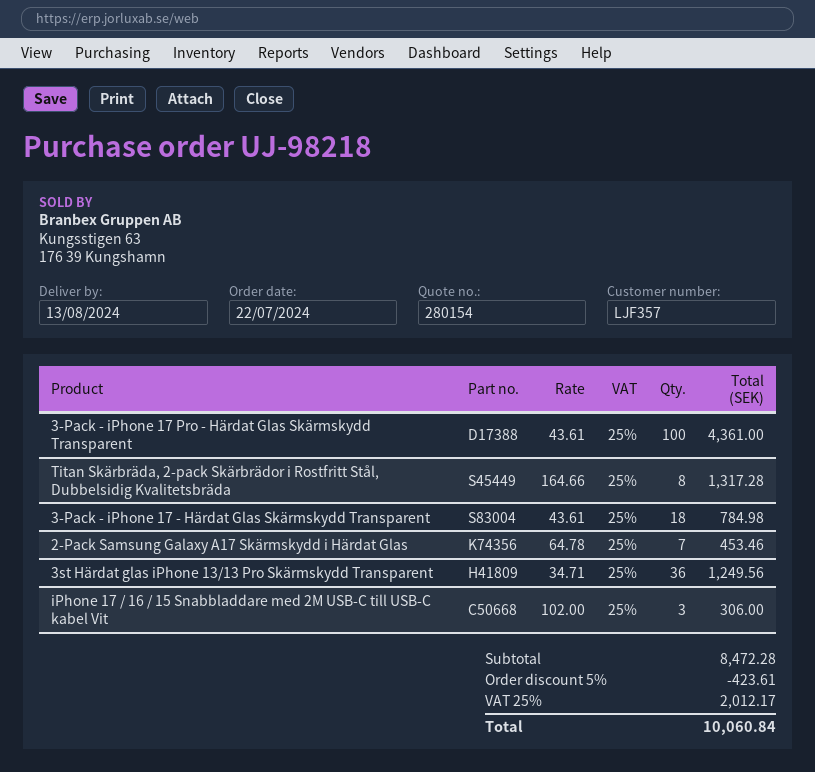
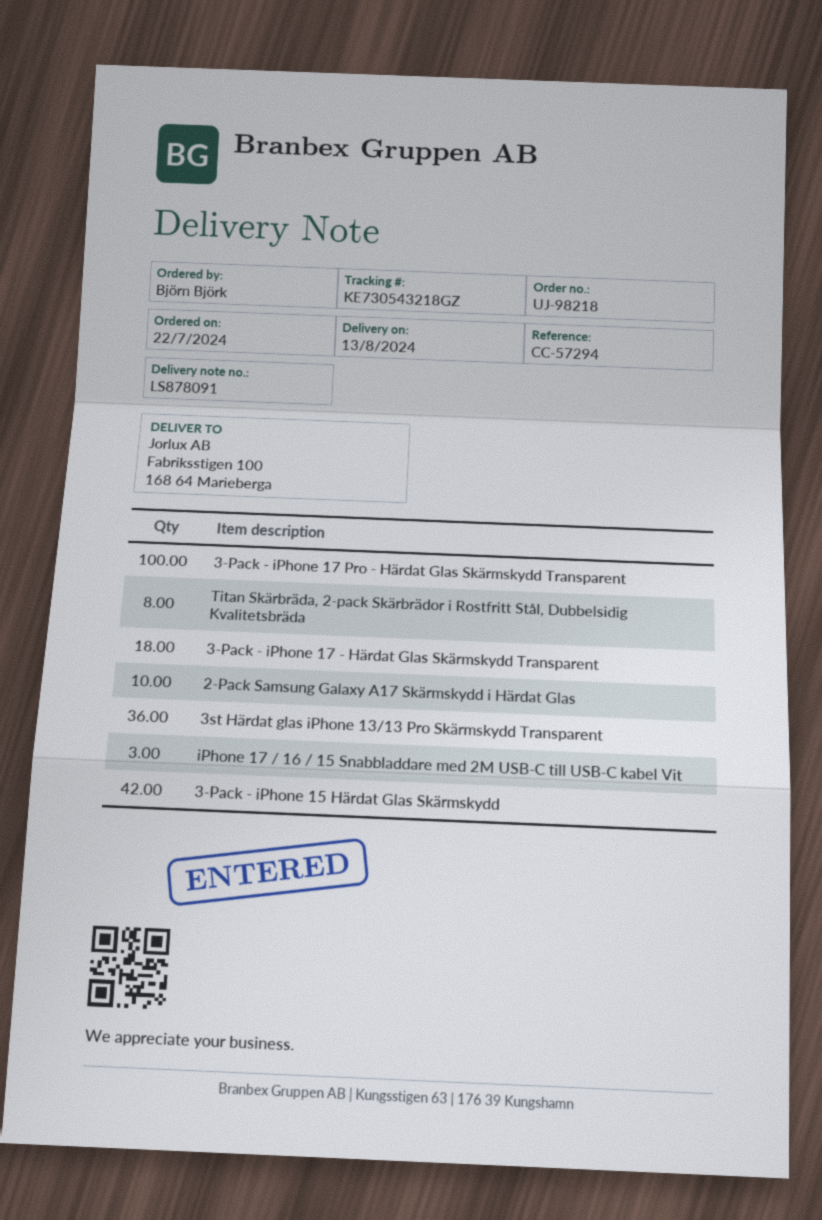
2-Pack Samsung Galaxy A17 Skärmskydd i Härdat Glas: 7 -> 10
3-Pack - iPhone 15 Härdat Glas Skärmskydd: none -> 42

